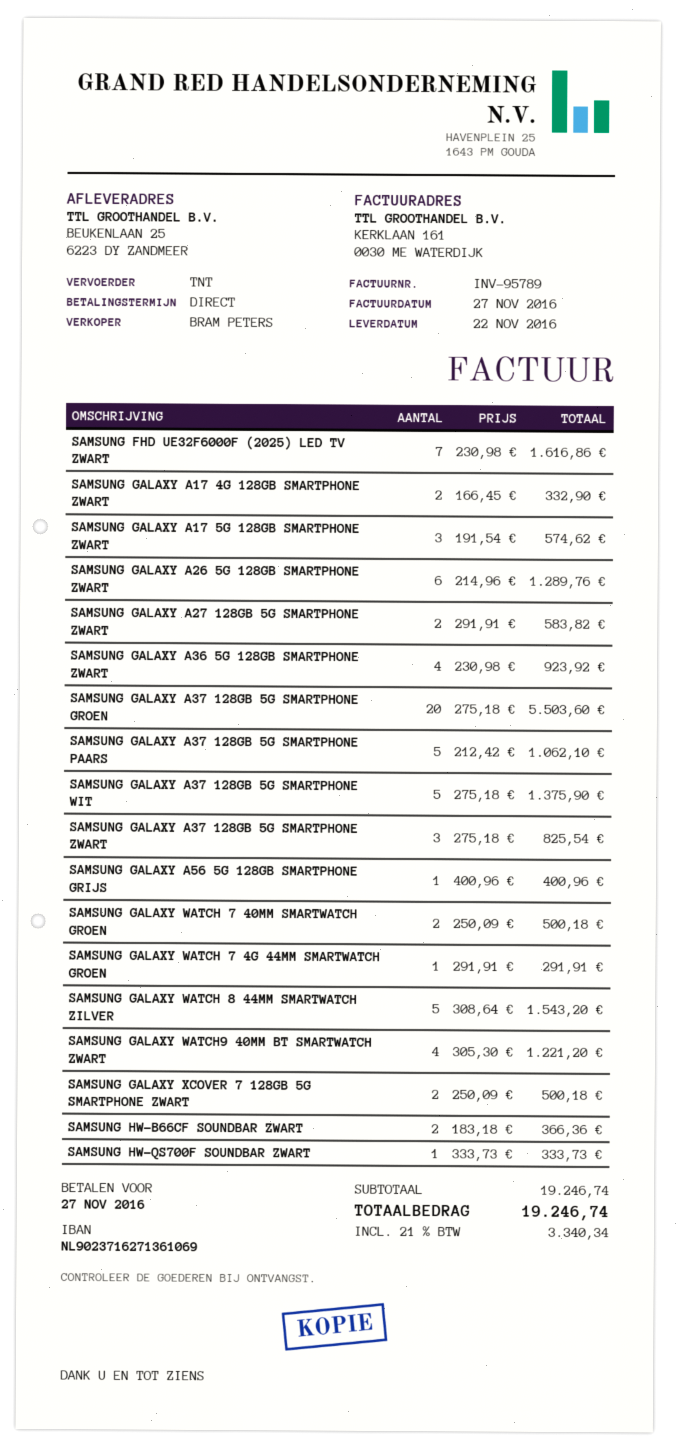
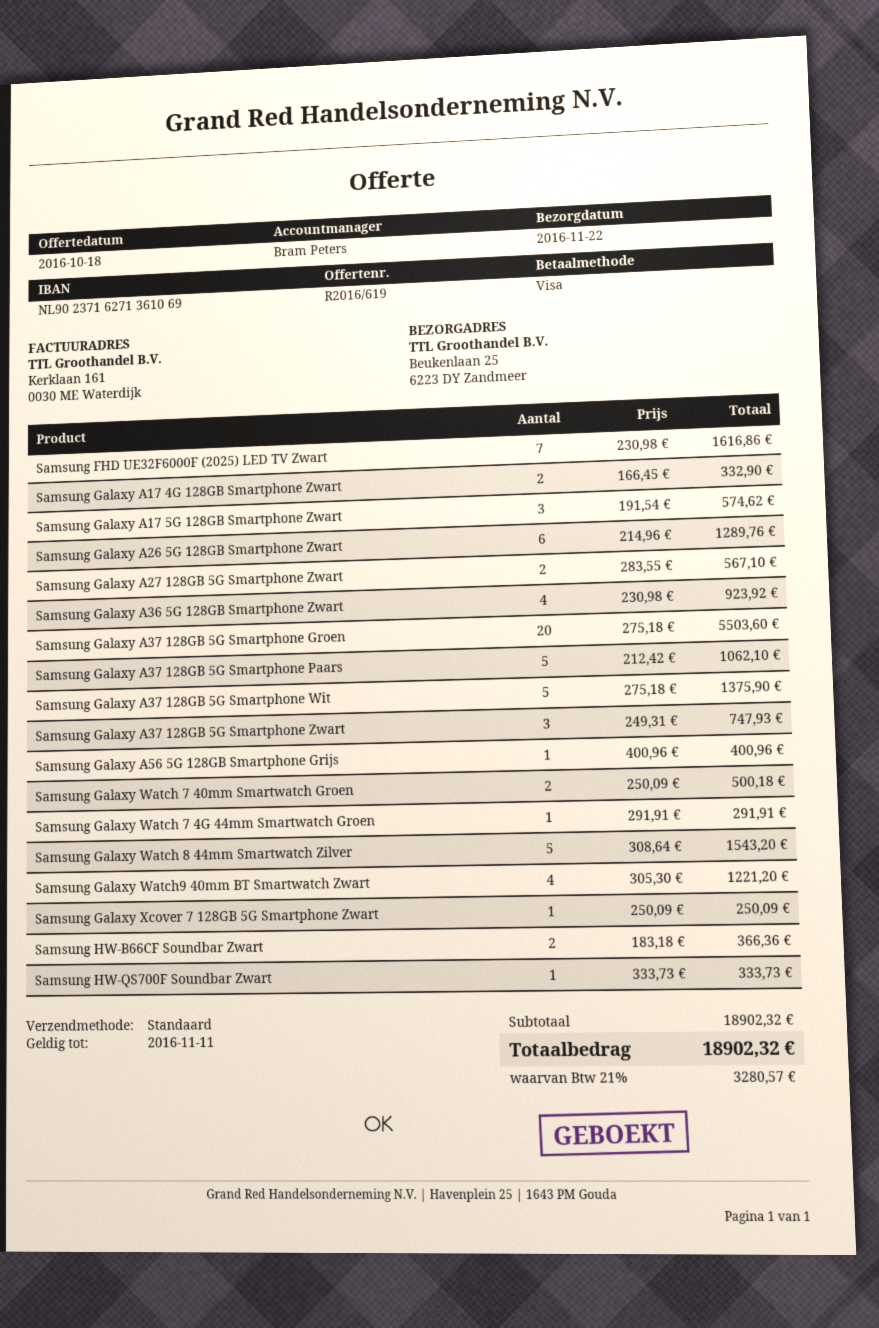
shipping method: TNT -> standard
SAMSUNG GALAXY A27 128GB 5G SMARTPHONE ZWART: 2 x 291.91 = 583.82 -> 2 x 283.55 = 567.10
SAMSUNG GALAXY A37 128GB 5G SMARTPHONE ZWART: 3 x 275.18 = 825.54 -> 3 x 249.31 = 747.93
SAMSUNG GALAXY XCOVER 7 128GB 5G SMARTPHONE ZWART: 2 x 250.09 = 500.18 -> 1 x 250.09 = 250.09
subtotal: 19246.74 -> 18902.32
tax: 21% = 3340.34 -> 21% = 3280.57
total: 19246.74 -> 18902.32

